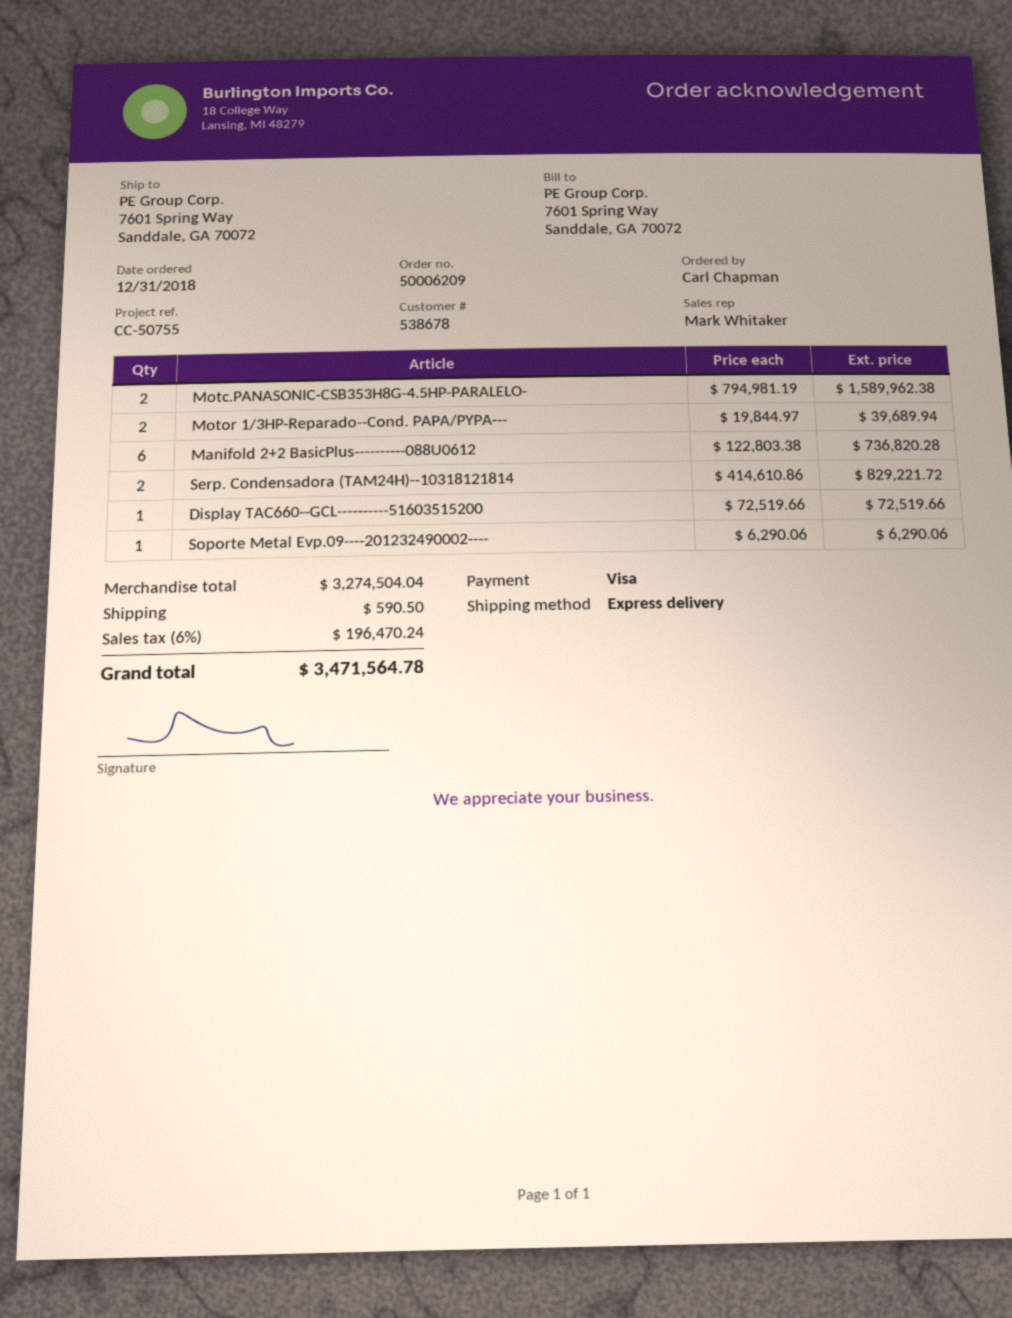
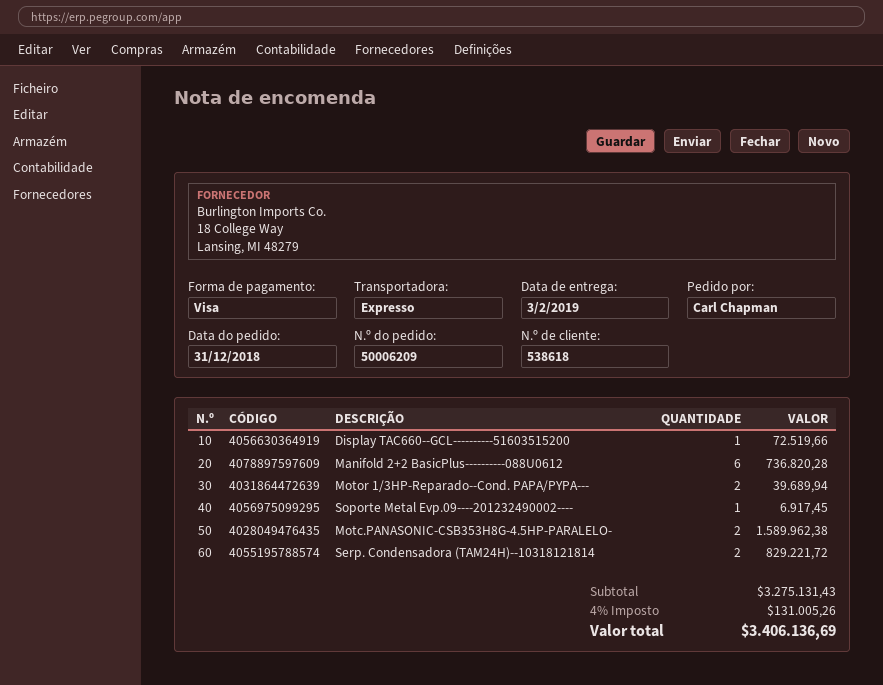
customer number: 538678 -> 538618
Soporte Metal Evp.09----201232490002----: 1 for 6290.06 -> 1 for 6917.45
subtotal: 3274504.04 -> 3275131.43
shipping: 590.50 -> none
tax: 6% = 196470.24 -> 4% = 131005.26
total: 3471564.78 -> 3406136.69

